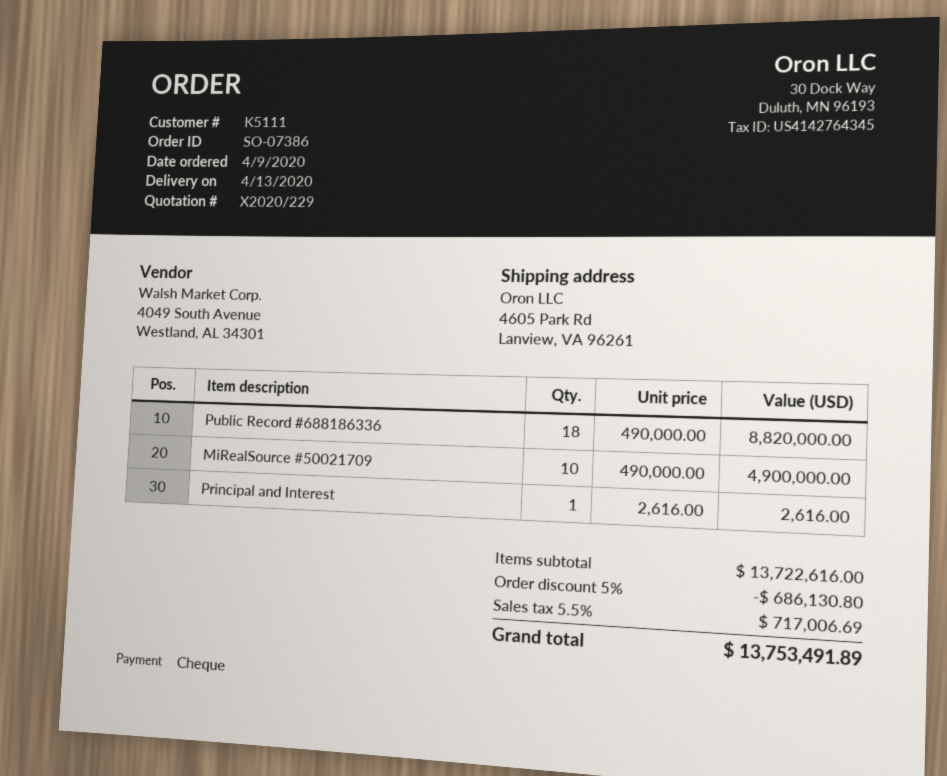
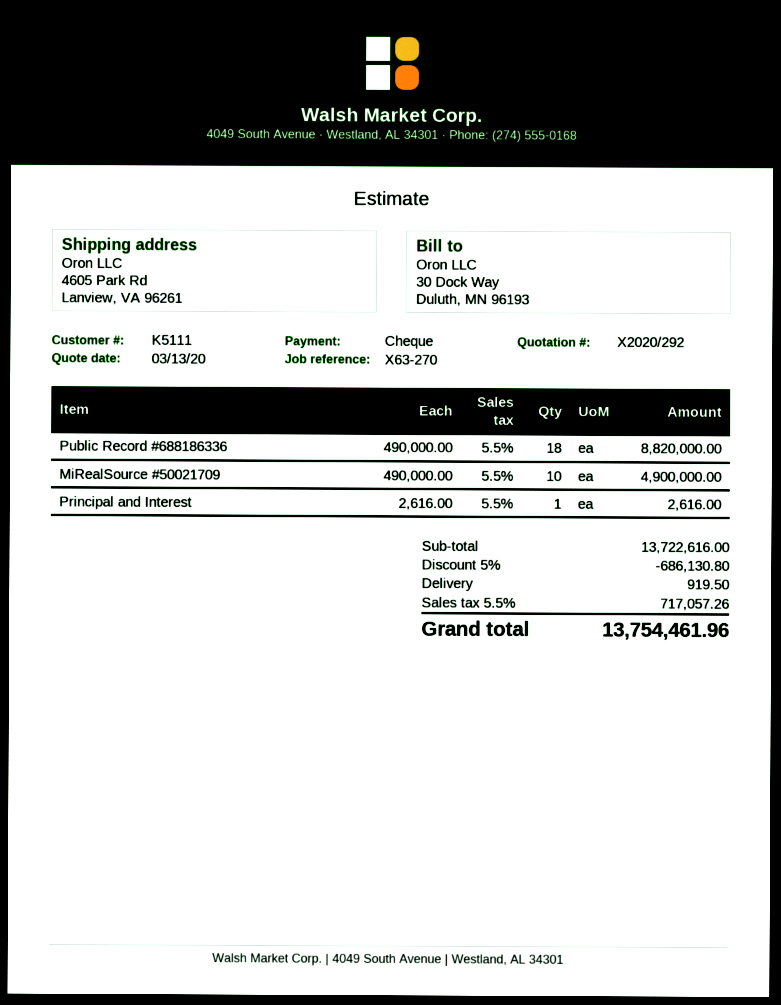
quote number: X2020/229 -> X2020/292
shipping: none -> 919.50
tax: 5.5% = 717006.69 -> 5.5% = 717057.26
total: 13753491.89 -> 13754461.96

